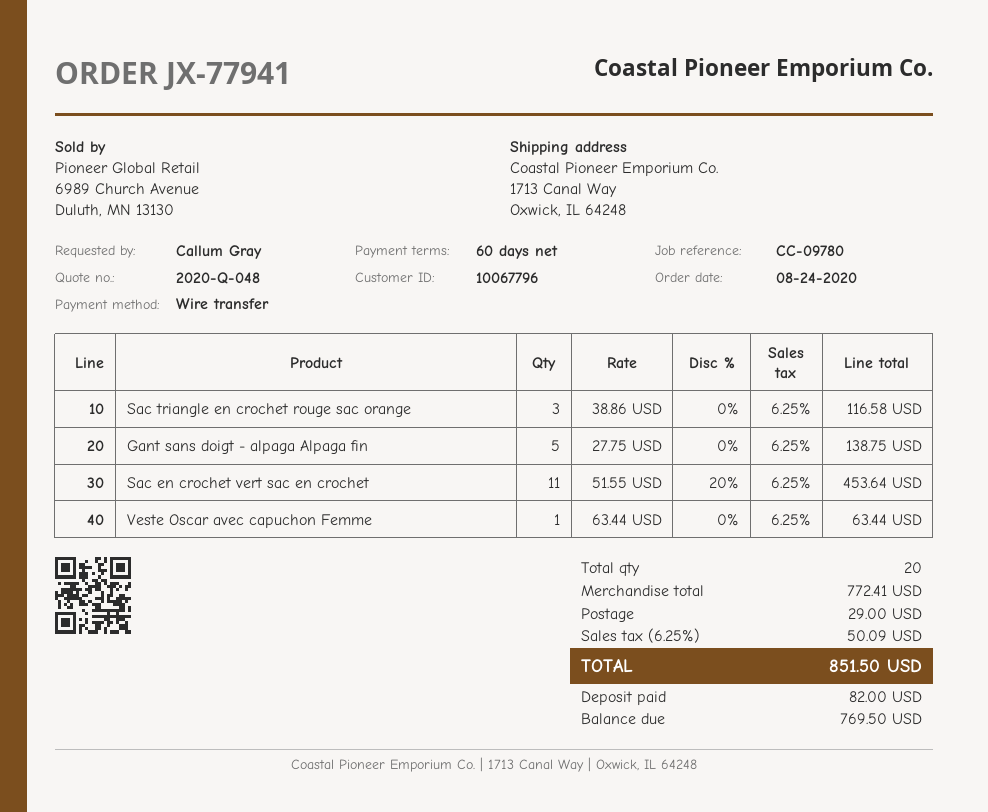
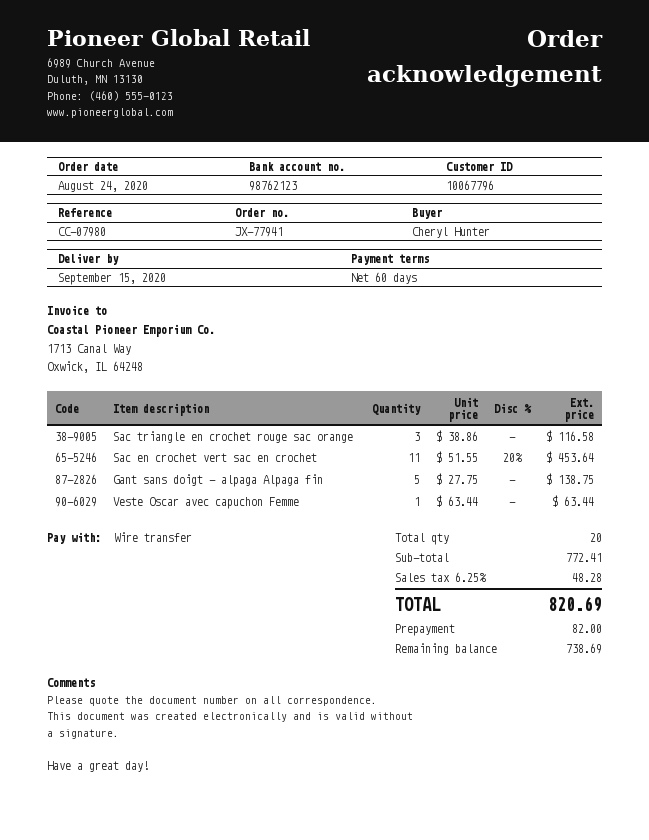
reference: CC-09780 -> CC-07980
ordered by: Callum Gray -> Cheryl Hunter
shipping: 29.00 -> none
tax: 6.25% = 50.09 -> 6.25% = 48.28
total: 851.50 -> 820.69
balance: 769.50 -> 738.69

